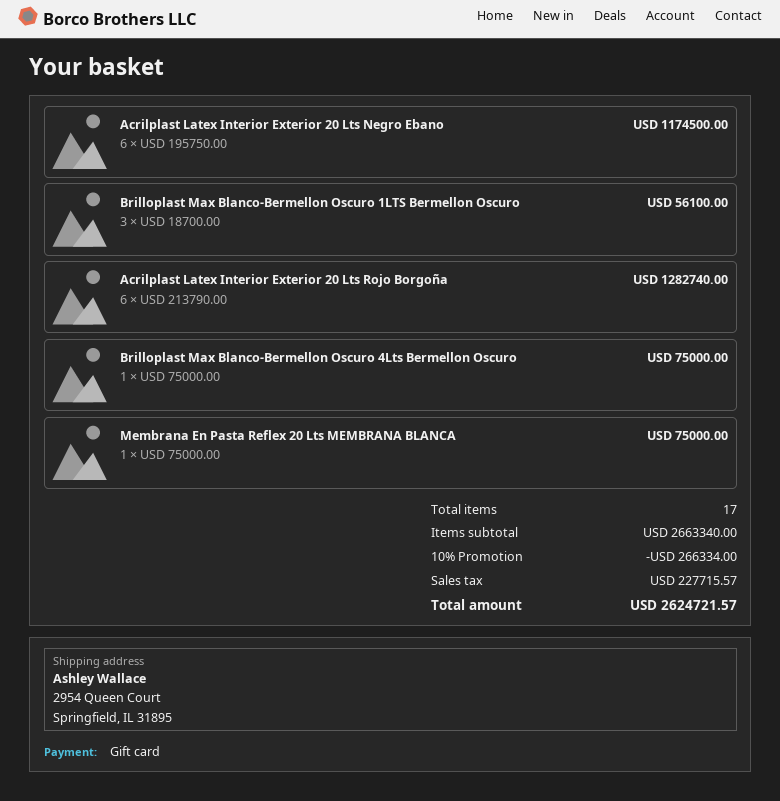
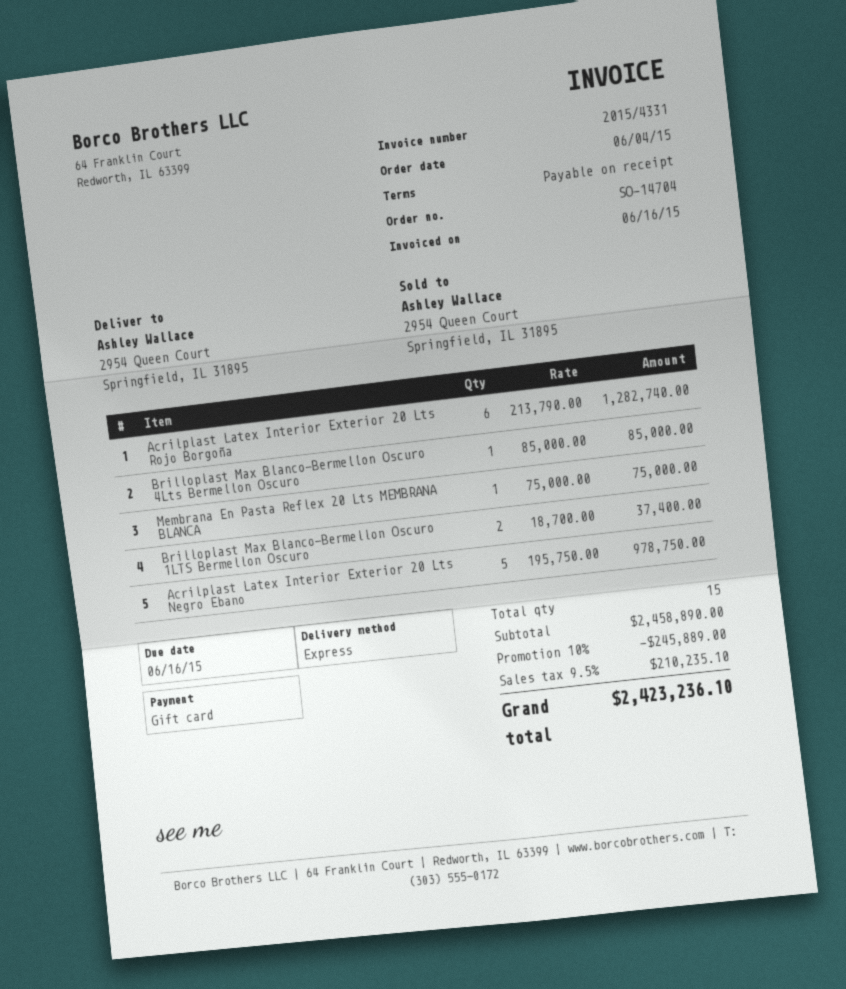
Acrilplast Latex Interior Exterior 20 Lts Negro Ebano: 6 x 195750.00 = 1174500.00 -> 5 x 195750.00 = 978750.00
Brilloplast Max Blanco-Bermellon Oscuro 1LTS Bermellon Oscuro: 3 x 18700.00 = 56100.00 -> 2 x 18700.00 = 37400.00
Brilloplast Max Blanco-Bermellon Oscuro 4Lts Bermellon Oscuro: 1 x 75000.00 = 75000.00 -> 1 x 85000.00 = 85000.00
total quantity: 17 -> 15
subtotal: 2663340.00 -> 2458890.00
discount: 10% = 266334.00 -> 10% = 245889.00
tax: 227715.57 -> 210235.10
total: 2624721.57 -> 2423236.10

